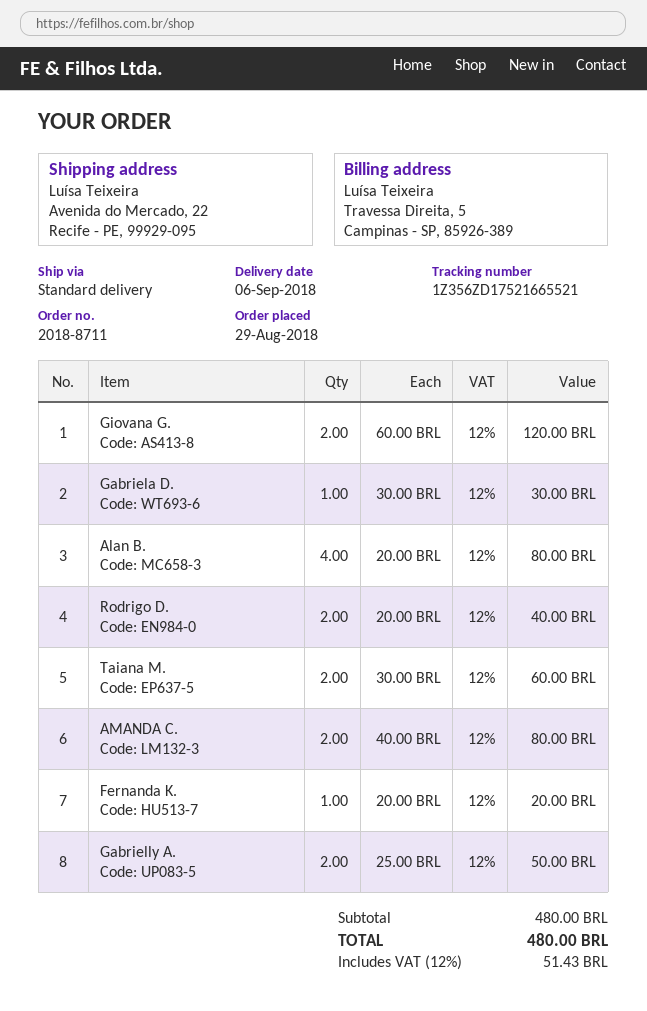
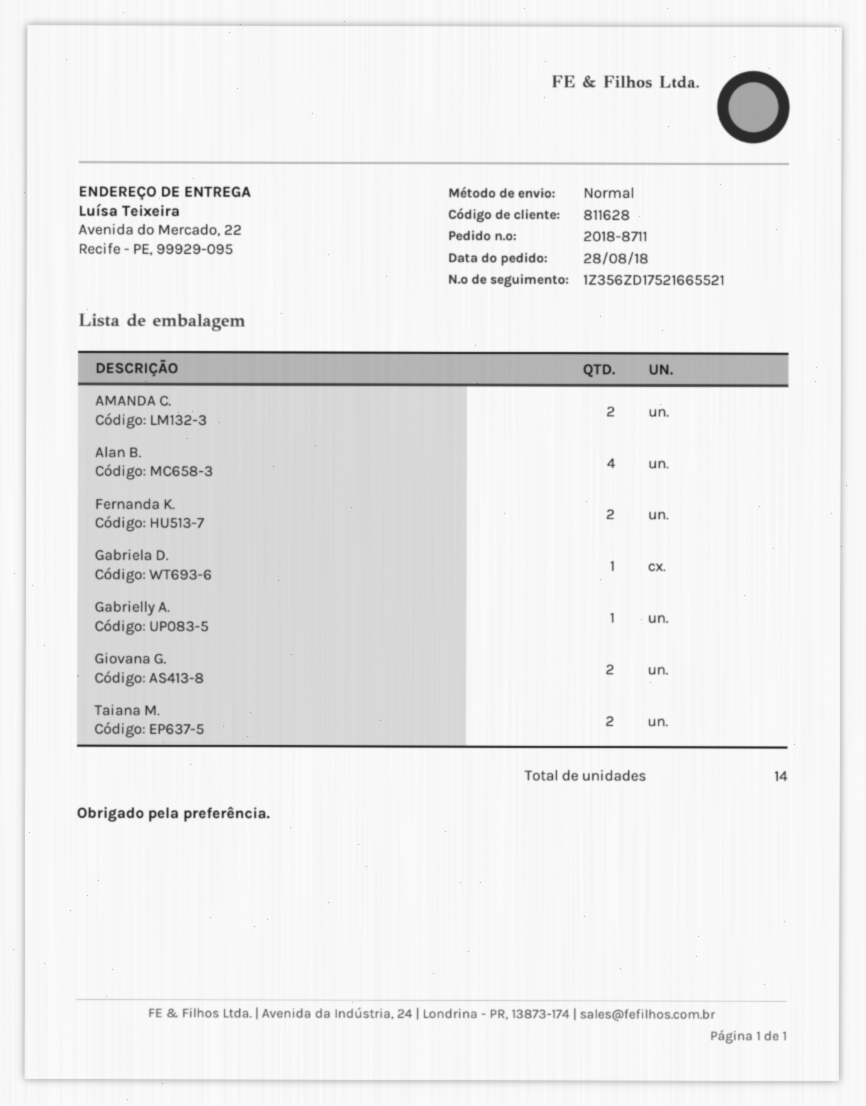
order date: 2018-08-29 -> 2018-08-28
Rodrigo D.: 2 -> none
Fernanda K.: 1 -> 2
Gabrielly A.: 2 -> 1

